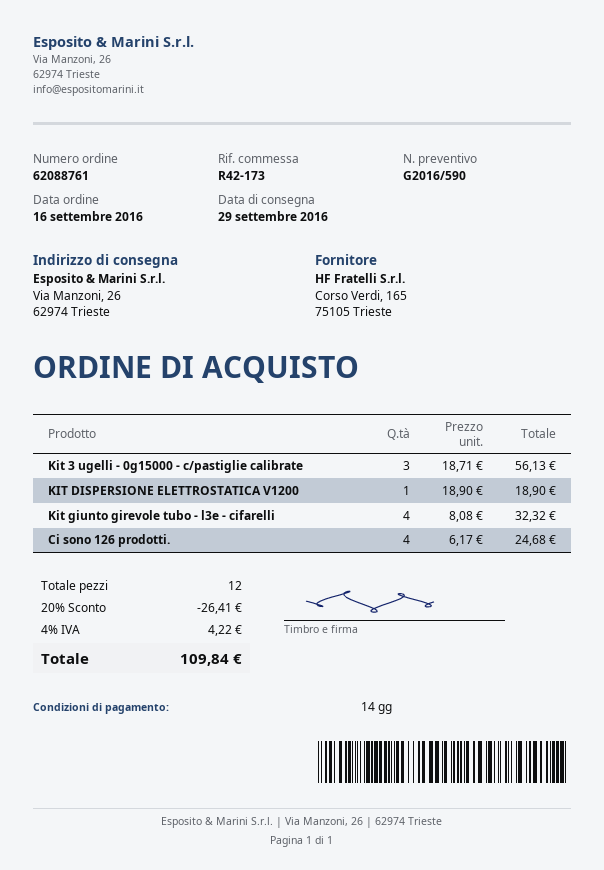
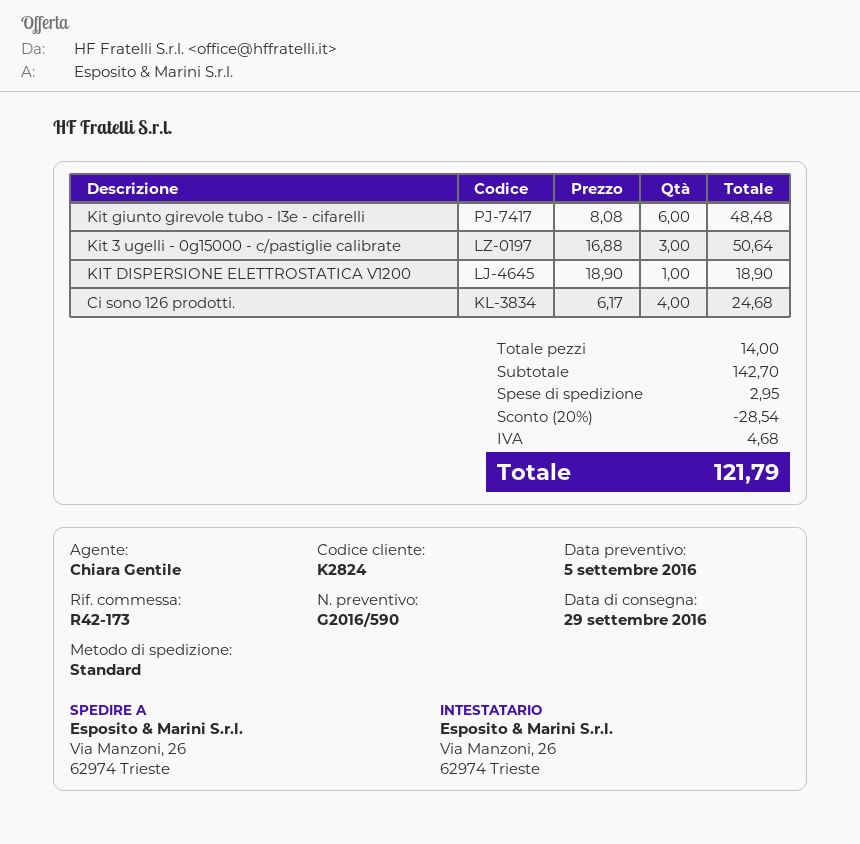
Kit 3 ugelli - 0g15000 - c/pastiglie calibrate: 3 x 18.71 = 56.13 -> 3 x 16.88 = 50.64
Kit giunto girevole tubo - l3e - cifarelli: 4 x 8.08 = 32.32 -> 6 x 8.08 = 48.48
total quantity: 12 -> 14
discount: 20% = 26.41 -> 20% = 28.54
shipping: none -> 2.95
tax: 4.22 -> 4.68
total: 109.84 -> 121.79

